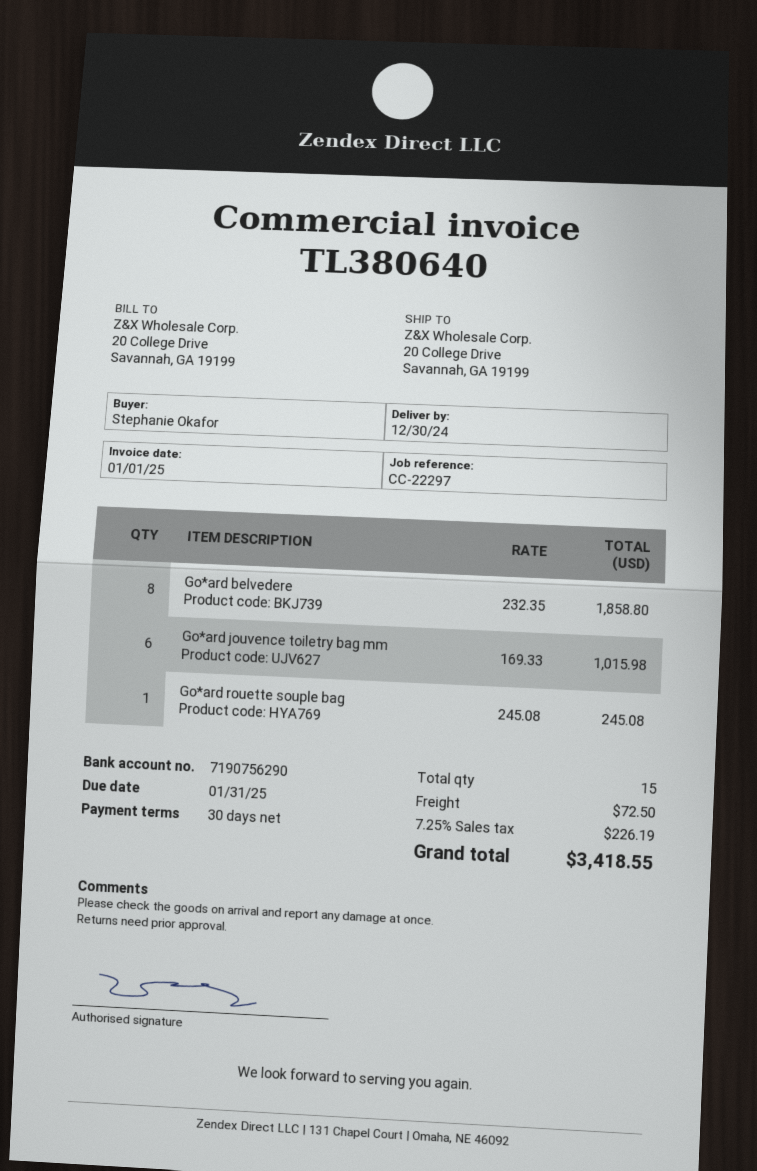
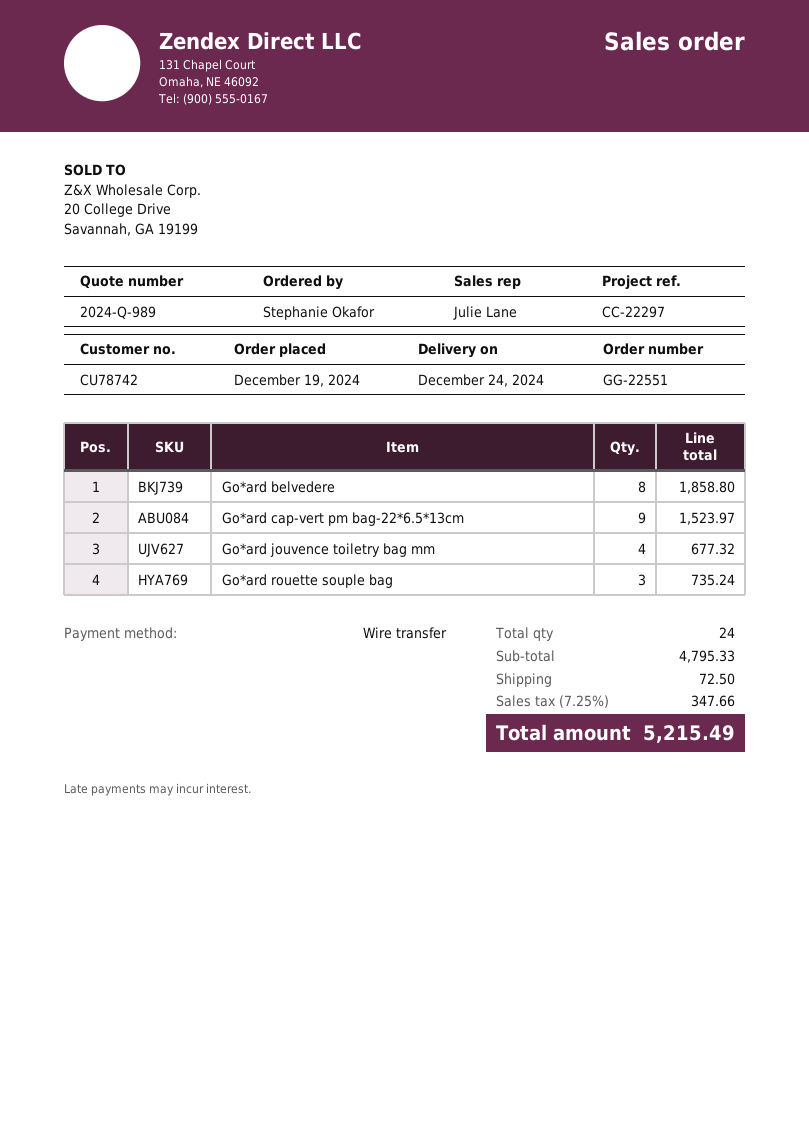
delivery date: 2024-12-30 -> 2024-12-24
Go*ard jouvence toiletry bag mm: 6 for 1015.98 -> 4 for 677.32
Go*ard rouette souple bag: 1 for 245.08 -> 3 for 735.24
Go*ard cap-vert pm bag-22*6.5*13cm: none -> 9 for 1523.97
total quantity: 15 -> 24
tax: 7.25% = 226.19 -> 7.25% = 347.66
total: 3418.55 -> 5215.49

